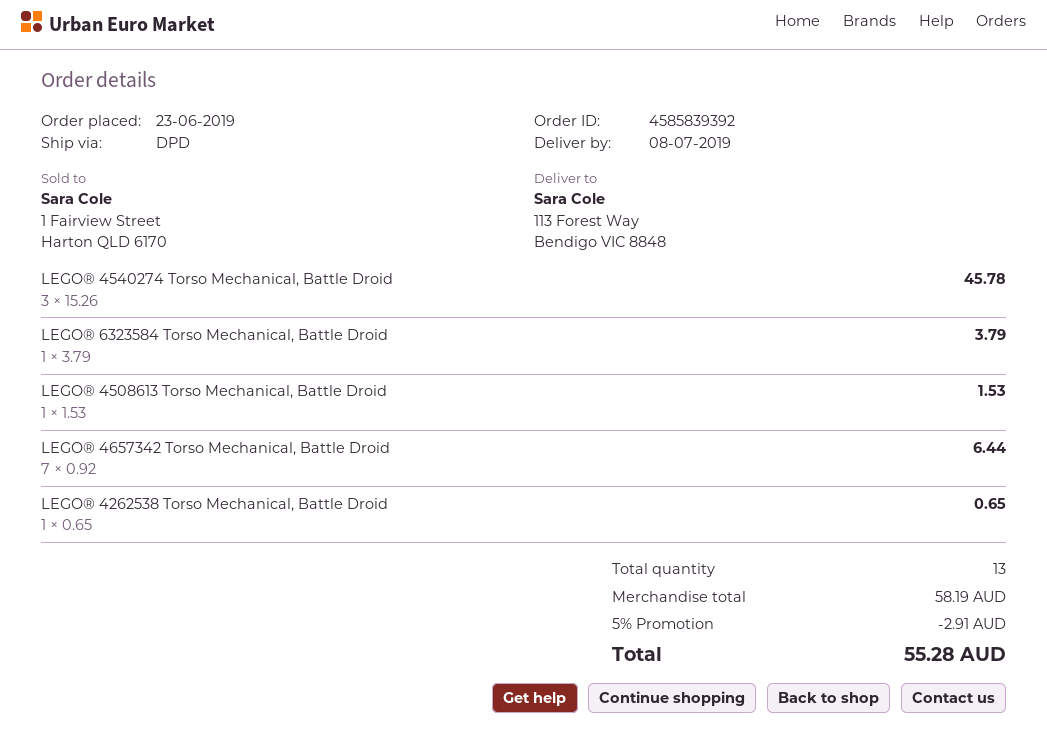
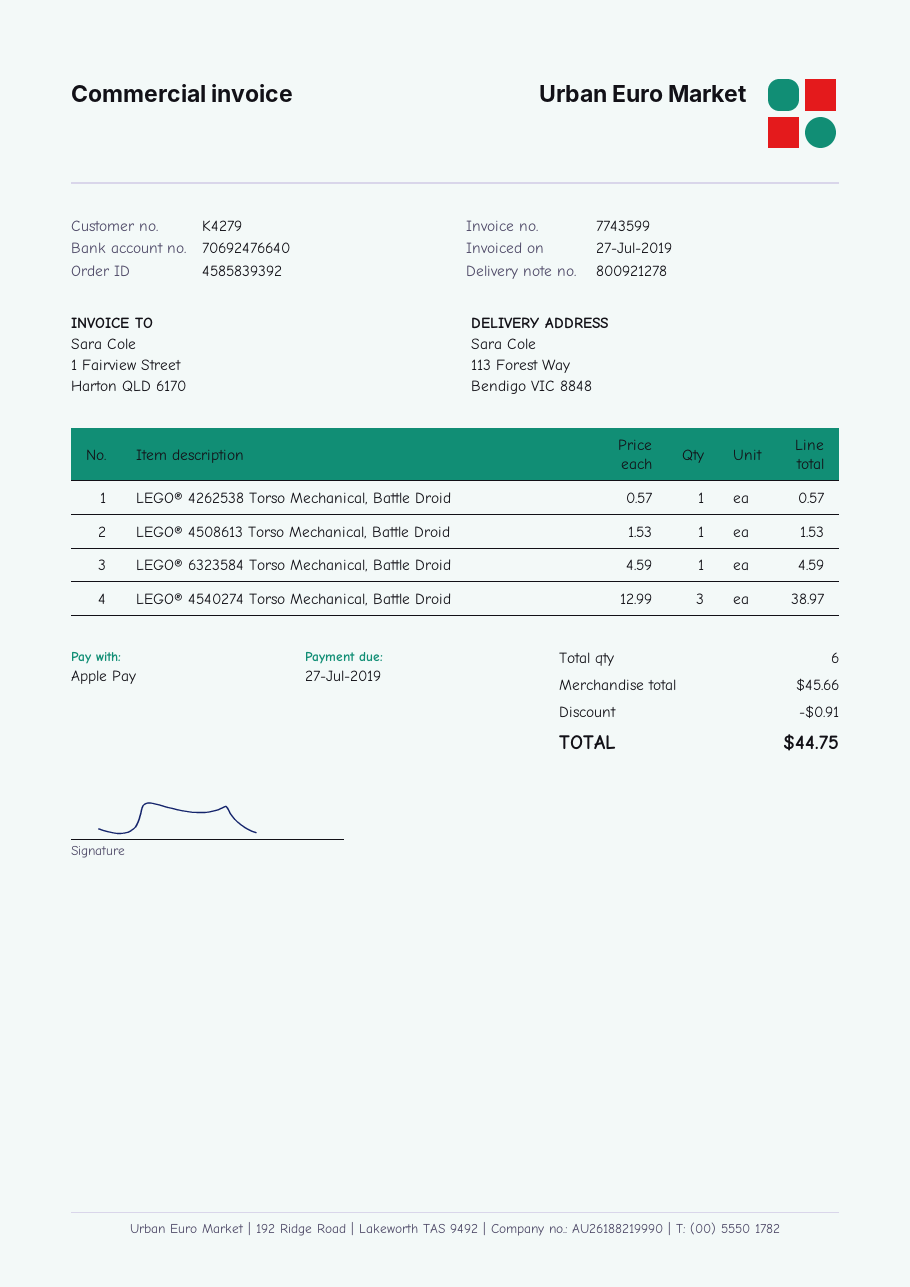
LEGO® 4540274 Torso Mechanical, Battle Droid: 3 x 15.26 = 45.78 -> 3 x 12.99 = 38.97
LEGO® 6323584 Torso Mechanical, Battle Droid: 1 x 3.79 = 3.79 -> 1 x 4.59 = 4.59
LEGO® 4657342 Torso Mechanical, Battle Droid: 7 x 0.92 = 6.44 -> none
LEGO® 4262538 Torso Mechanical, Battle Droid: 1 x 0.65 = 0.65 -> 1 x 0.57 = 0.57
total quantity: 13 -> 6
subtotal: 58.19 -> 45.66
discount: 2.91 -> 0.91
total: 55.28 -> 44.75

